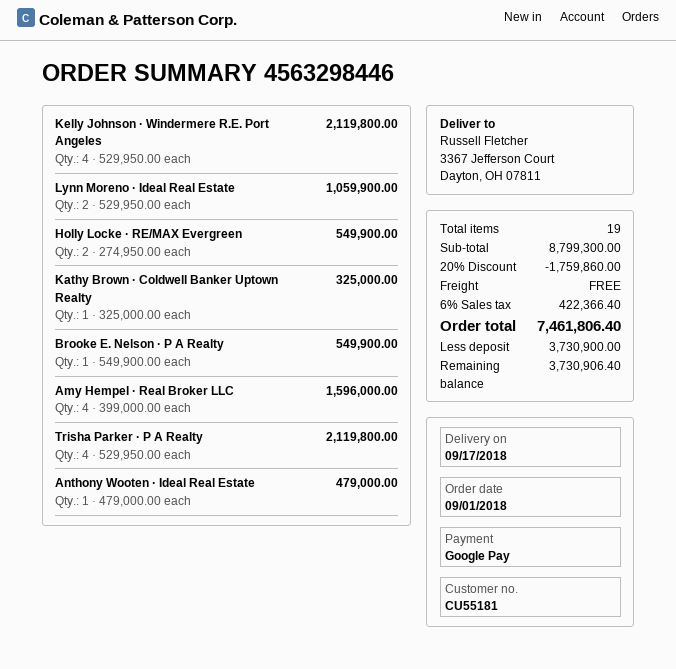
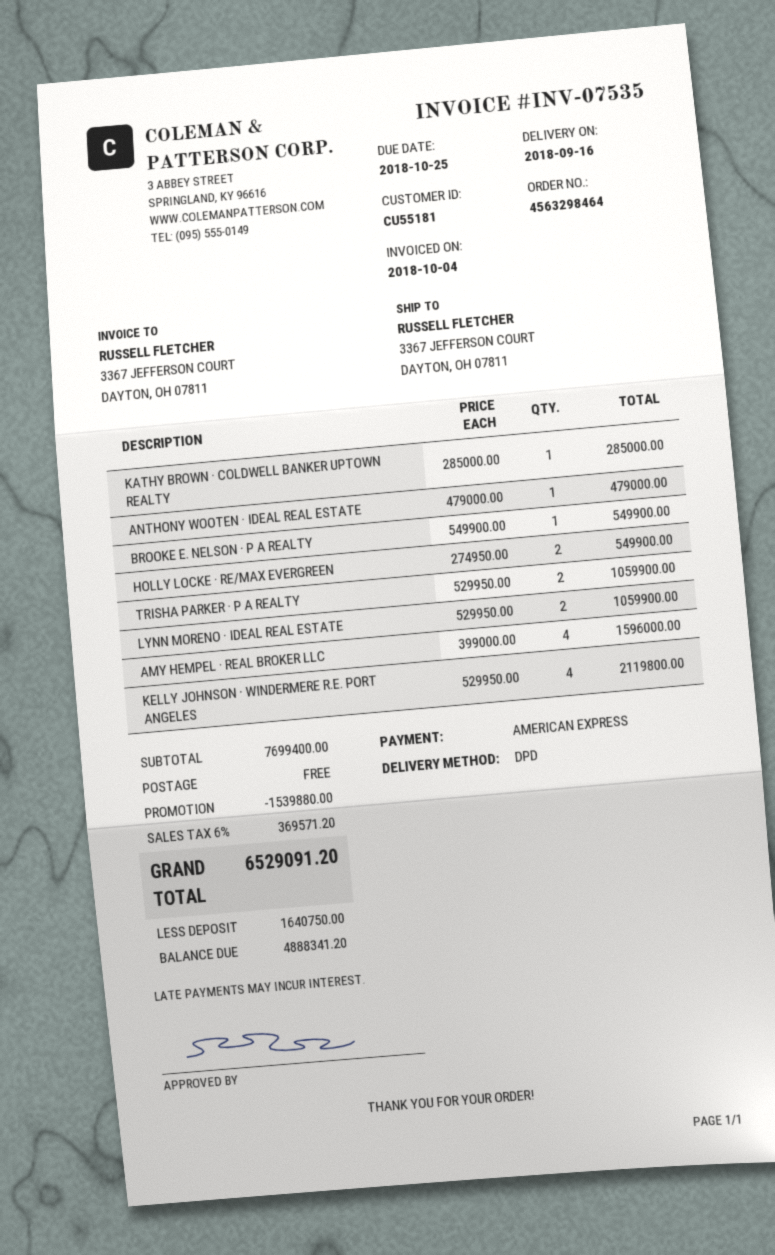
order number: 4563298446 -> 4563298464
delivery date: 2018-09-17 -> 2018-09-16
payment method: Google Pay -> American Express
Kathy Brown · Coldwell Banker Uptown Realty: 1 x 325000.00 = 325000.00 -> 1 x 285000.00 = 285000.00
Trisha Parker · P A Realty: 4 x 529950.00 = 2119800.00 -> 2 x 529950.00 = 1059900.00
subtotal: 8799300.00 -> 7699400.00
discount: 1759860.00 -> 1539880.00
tax: 6% = 422366.40 -> 6% = 369571.20
total: 7461806.40 -> 6529091.20
deposit: 3730900.00 -> 1640750.00
balance: 3730906.40 -> 4888341.20

